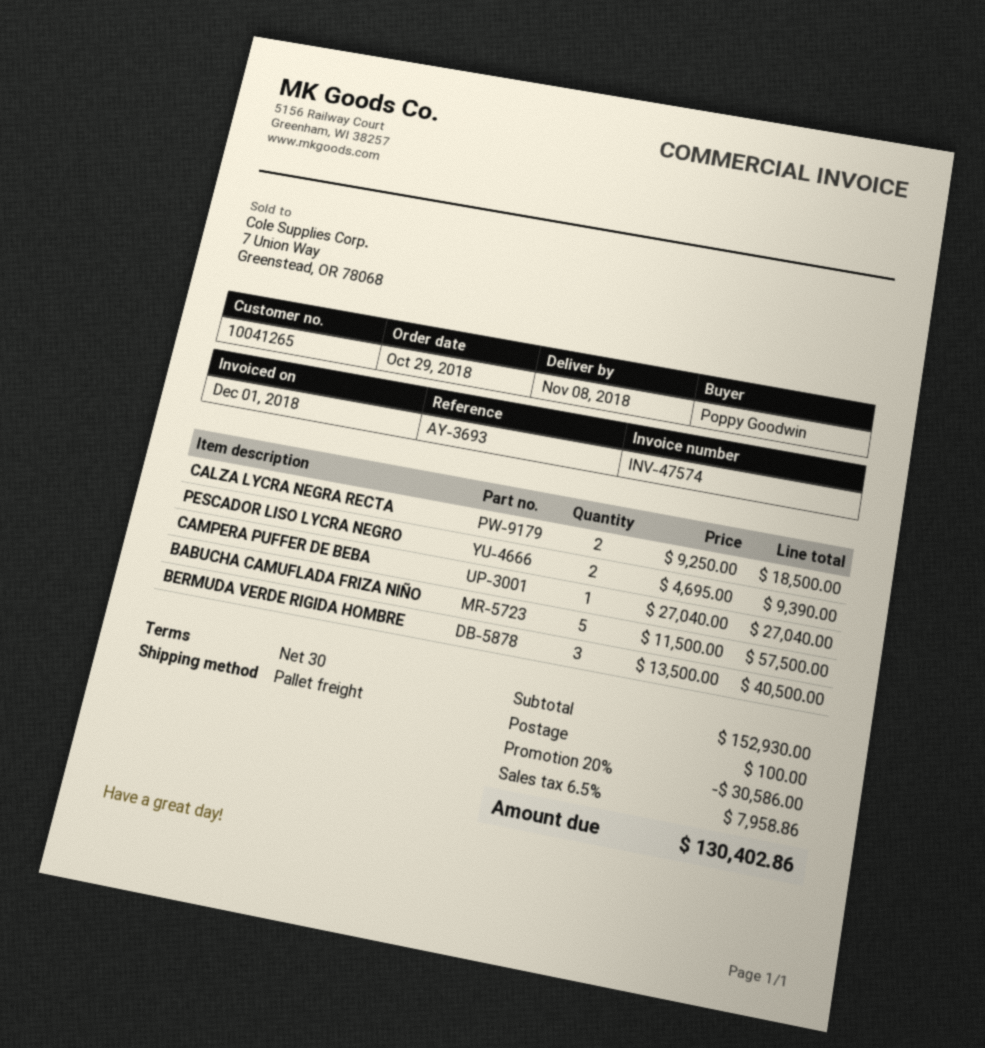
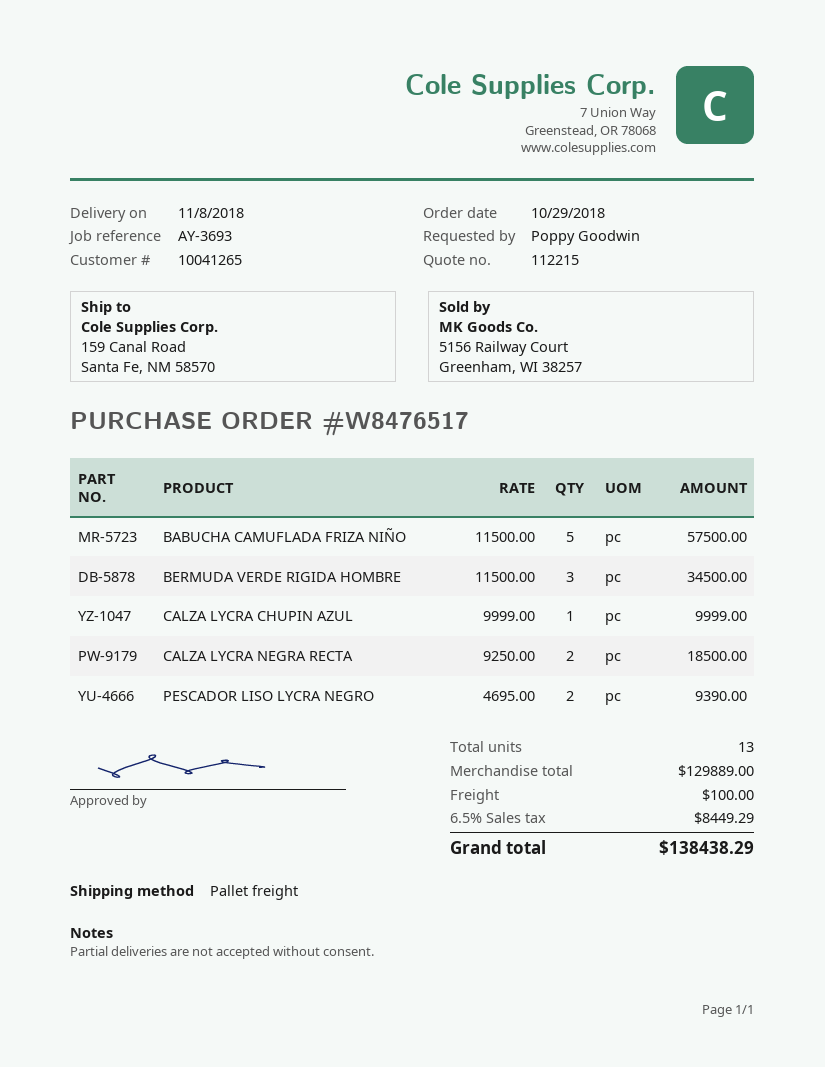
CAMPERA PUFFER DE BEBA: 1 x 27040.00 = 27040.00 -> none
BERMUDA VERDE RIGIDA HOMBRE: 3 x 13500.00 = 40500.00 -> 3 x 11500.00 = 34500.00
CALZA LYCRA CHUPIN AZUL: none -> 1 x 9999.00 = 9999.00
subtotal: 152930.00 -> 129889.00
discount: 20% = 30586.00 -> none
tax: 6.5% = 7958.86 -> 6.5% = 8449.29
total: 130402.86 -> 138438.29

